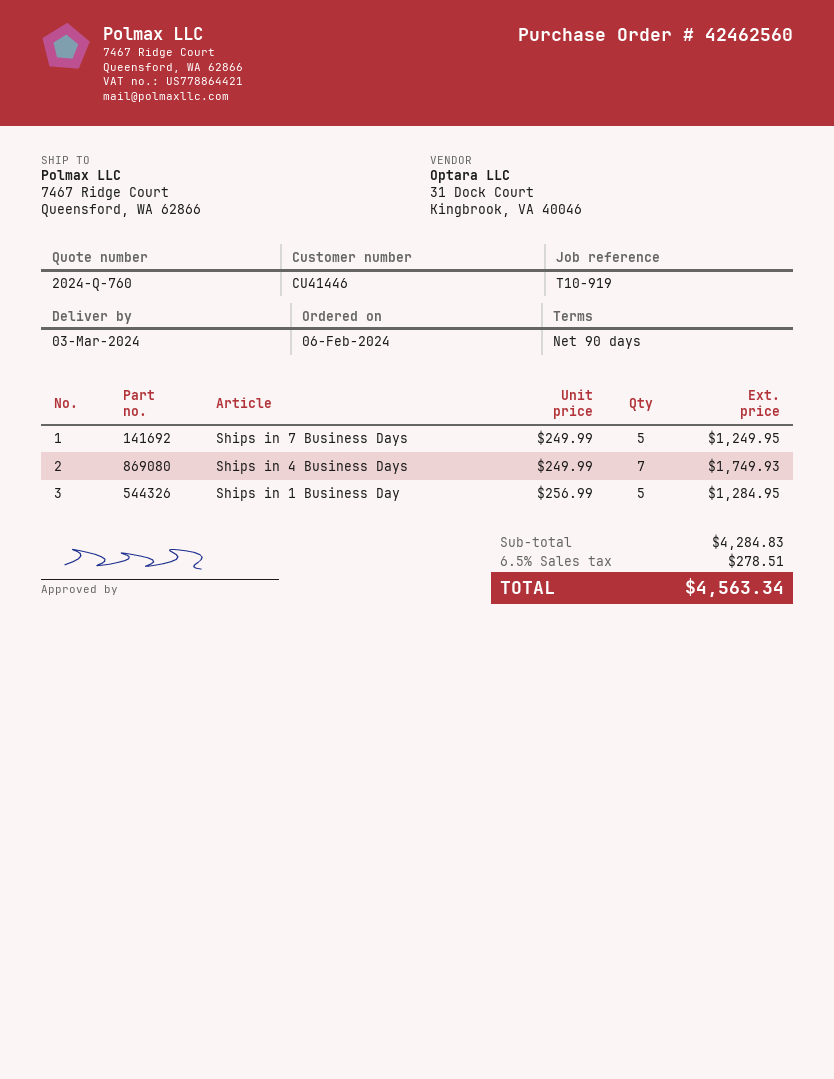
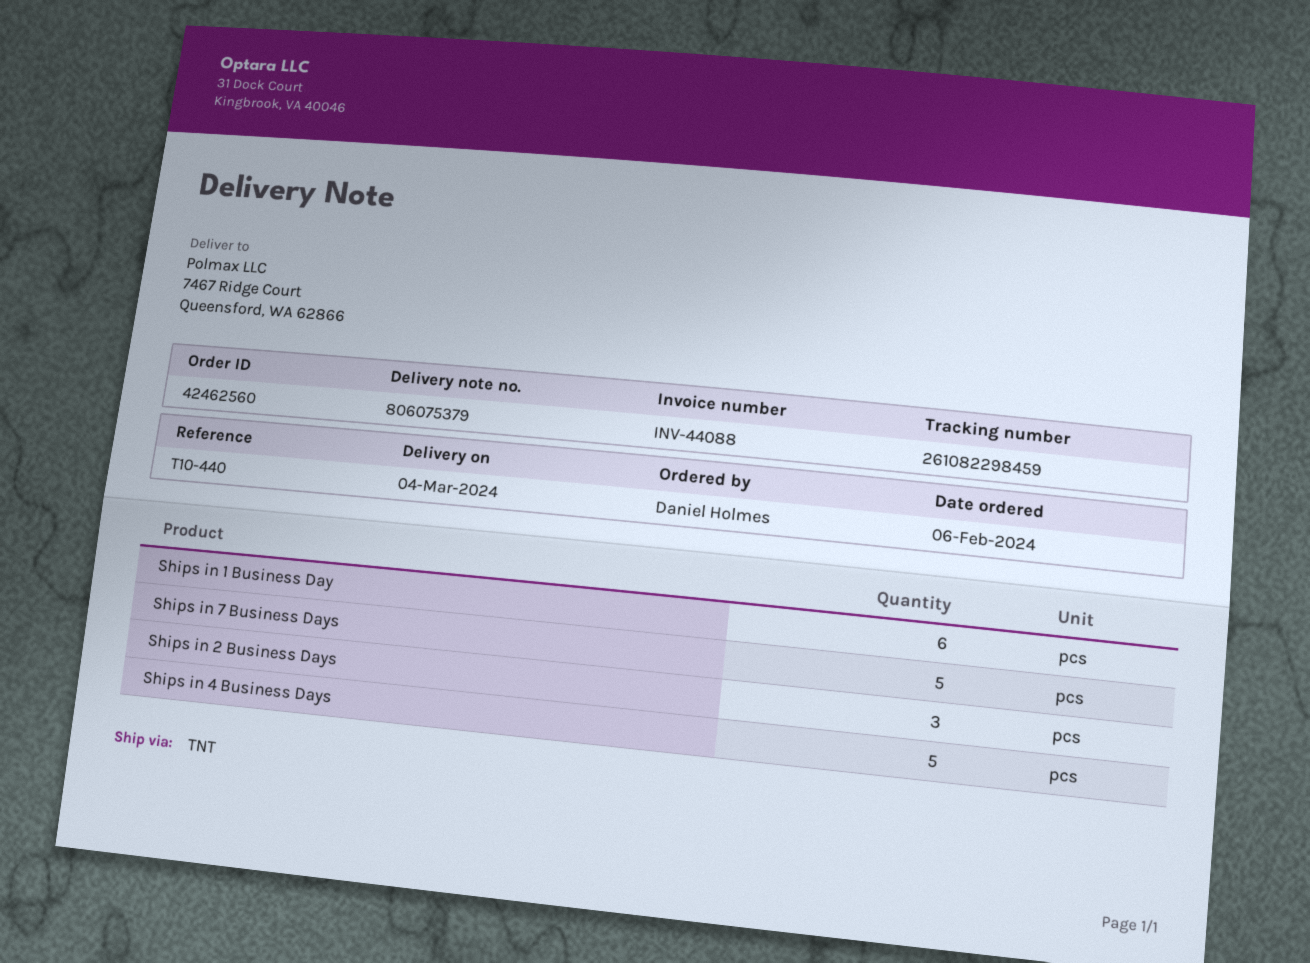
delivery date: 2024-03-03 -> 2024-03-04
reference: T10-919 -> T10-440
Ships in 4 Business Days: 7 -> 5
Ships in 1 Business Day: 5 -> 6
Ships in 2 Business Days: none -> 3

